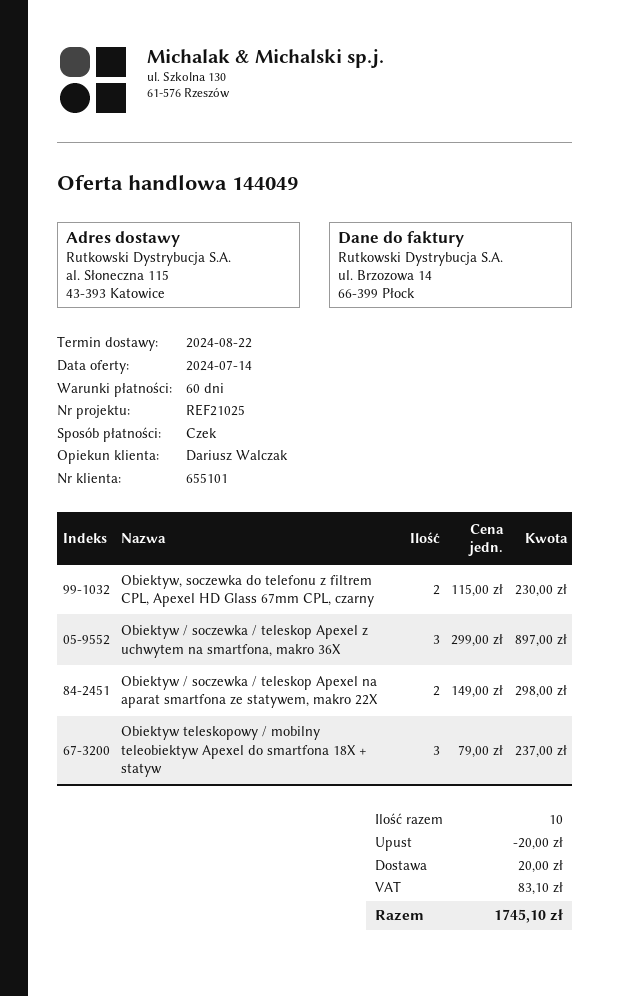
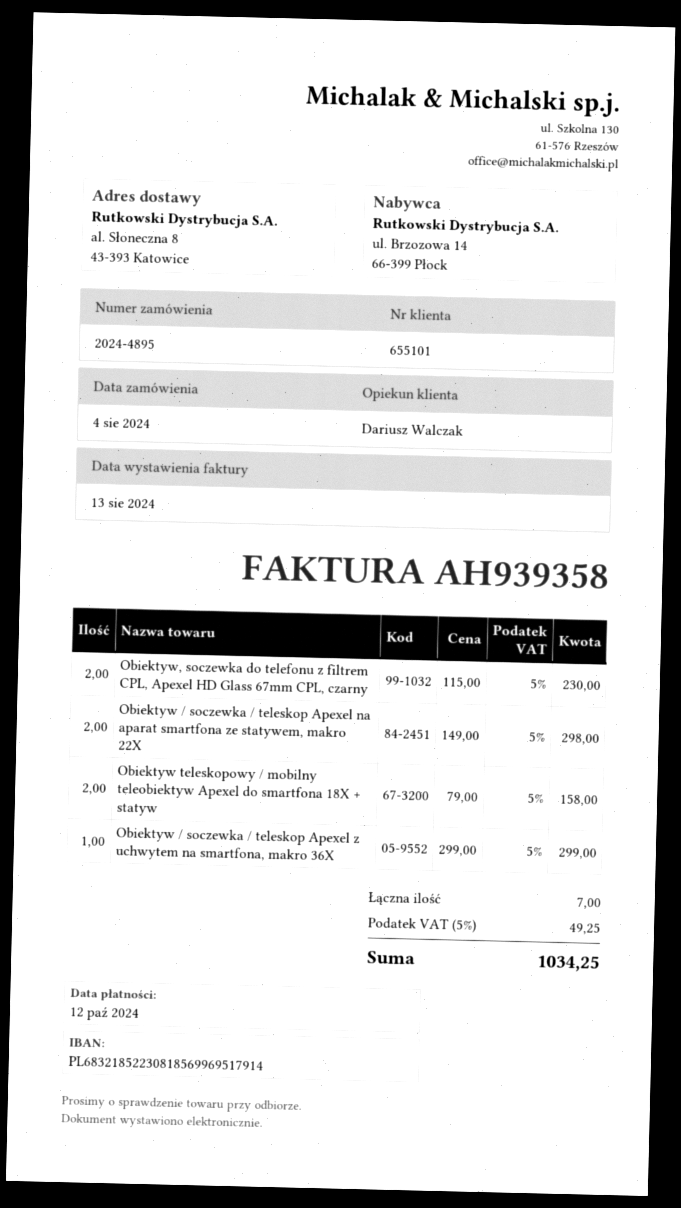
ship to: al. Słoneczna 115, 43-393 Katowice -> al. Słoneczna 8, 43-393 Katowice
Obiektyw / soczewka / teleskop Apexel z uchwytem na smartfona, makro 36X: 3 x 299.00 = 897.00 -> 1 x 299.00 = 299.00
Obiektyw teleskopowy / mobilny teleobiektyw Apexel do smartfona 18X + statyw: 3 x 79.00 = 237.00 -> 2 x 79.00 = 158.00
total quantity: 10 -> 7
discount: 20.00 -> none
shipping: 20.00 -> none
tax: 83.10 -> 49.25
total: 1745.10 -> 1034.25

